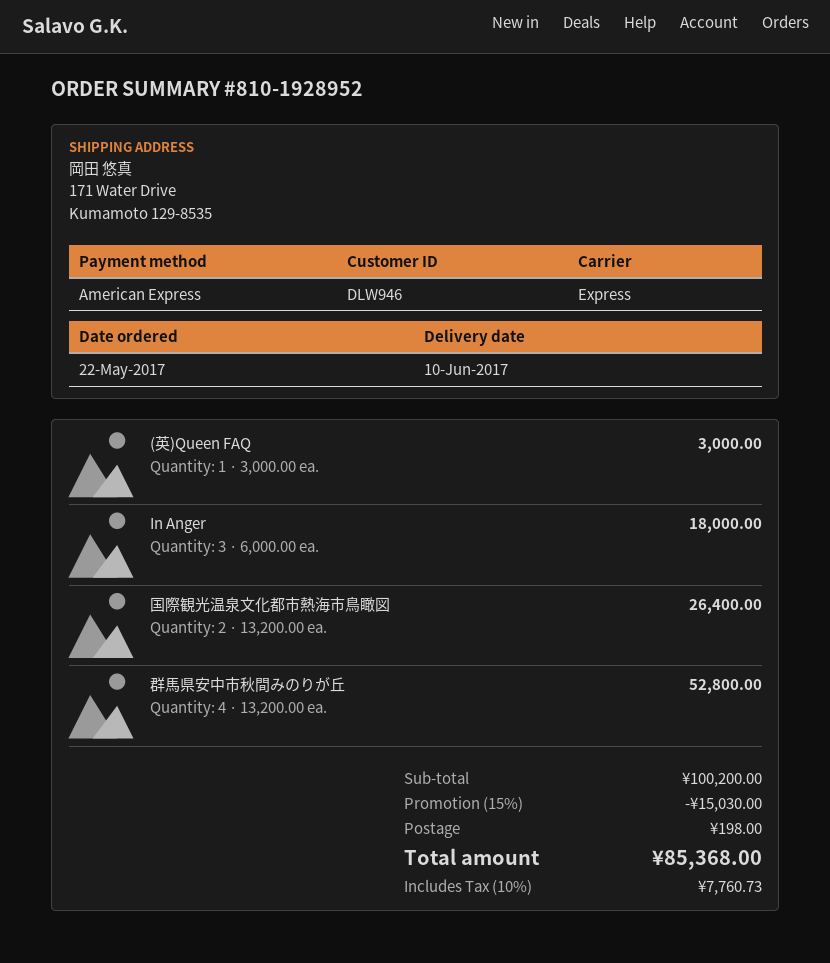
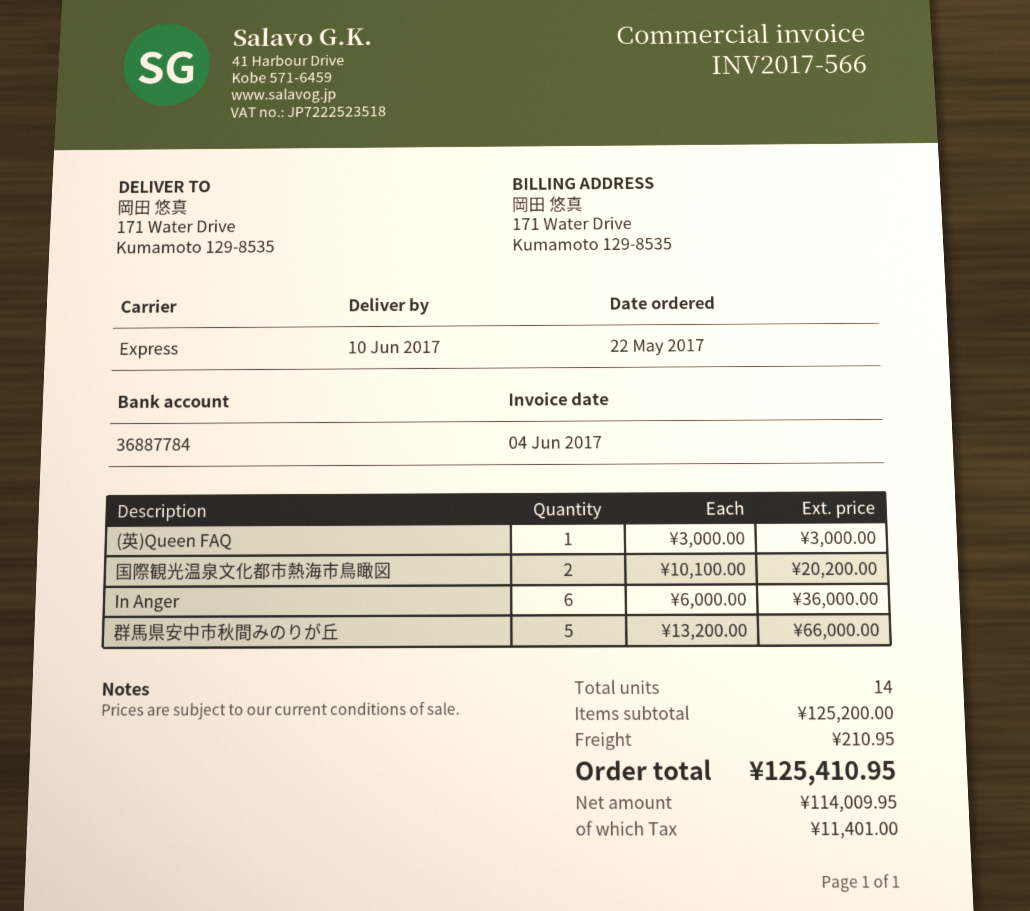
In Anger: 3 x 6000.00 = 18000.00 -> 6 x 6000.00 = 36000.00
国際観光温泉文化都市熱海市鳥瞰図: 2 x 13200.00 = 26400.00 -> 2 x 10100.00 = 20200.00
群馬県安中市秋間みのりが丘: 4 x 13200.00 = 52800.00 -> 5 x 13200.00 = 66000.00
subtotal: 100200.00 -> 125200.00
discount: 15% = 15030.00 -> none
shipping: 198.00 -> 210.95
tax: 7760.73 -> 11401.00
total: 85368.00 -> 125410.95

